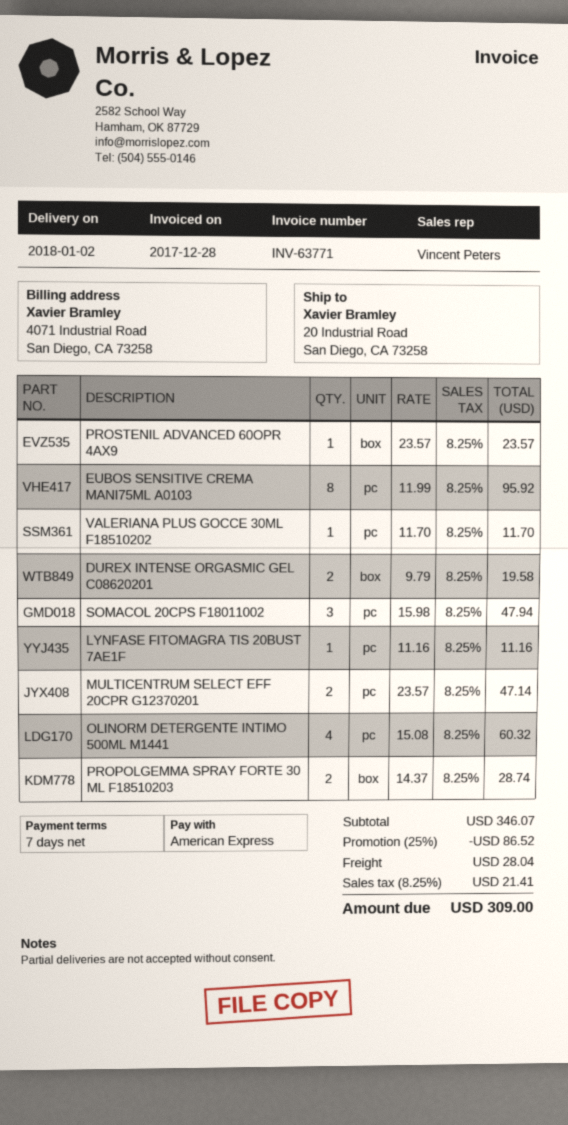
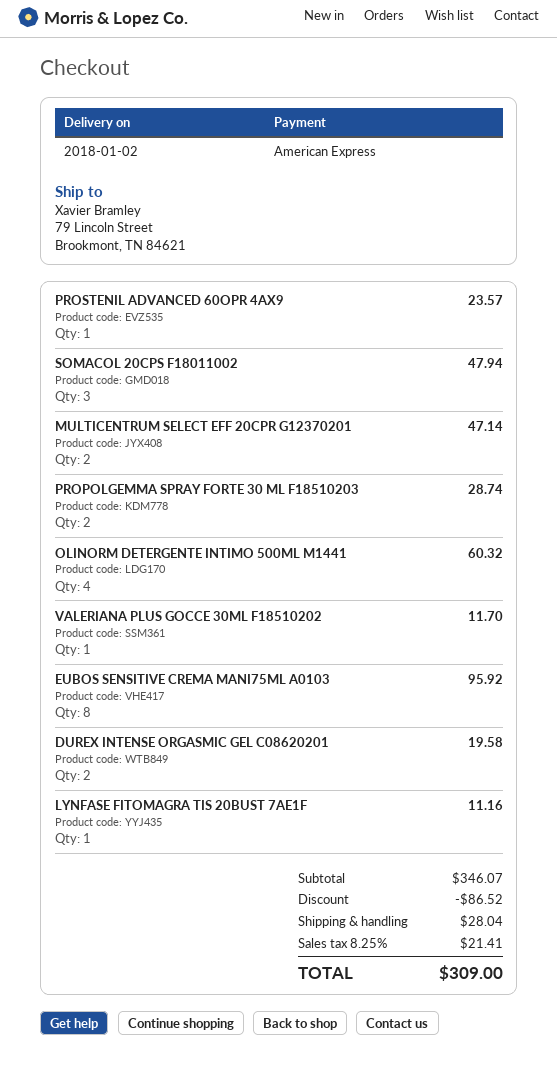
ship to: 20 Industrial Road, San Diego, CA 73258 -> 79 Lincoln Street, Brookmont, TN 84621

